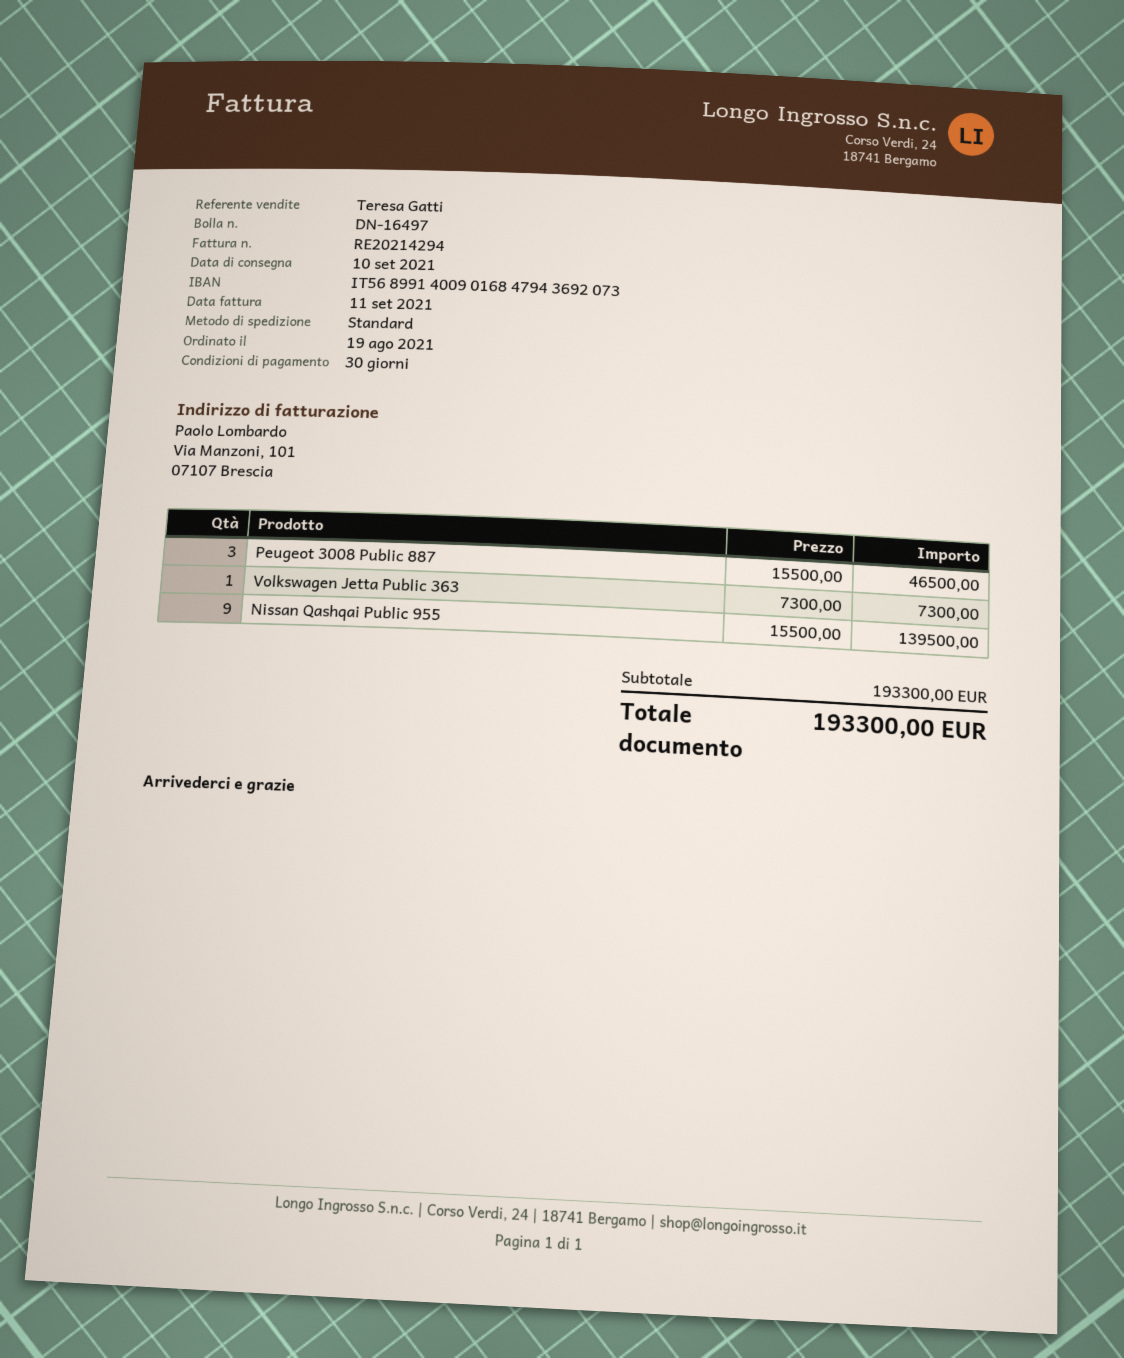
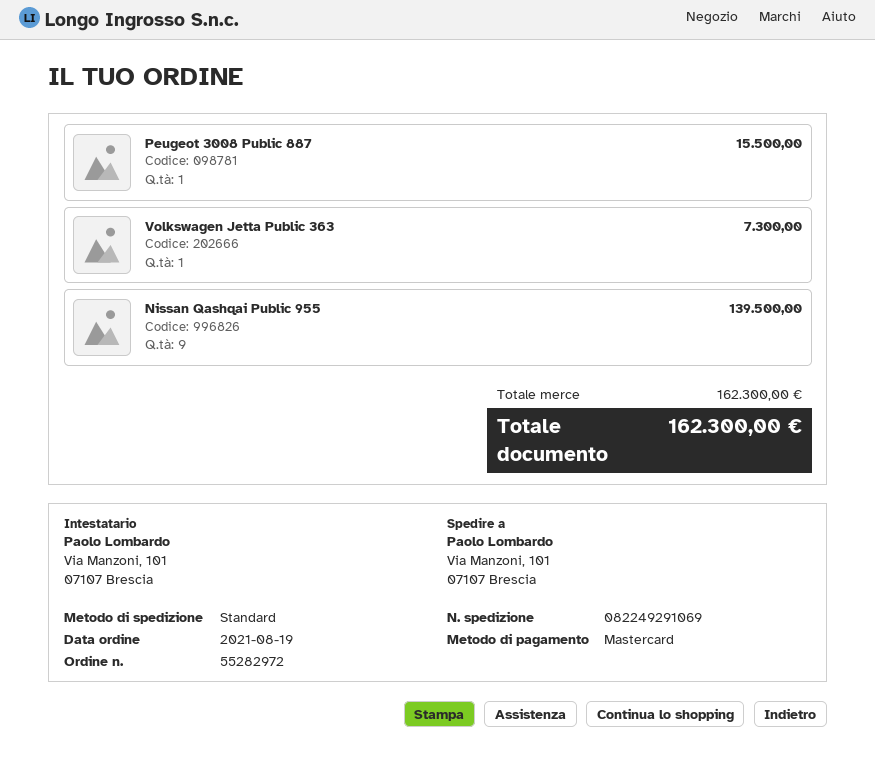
Peugeot 3008 Public 887: 3 for 46500.00 -> 1 for 15500.00
subtotal: 193300.00 -> 162300.00
total: 193300.00 -> 162300.00

